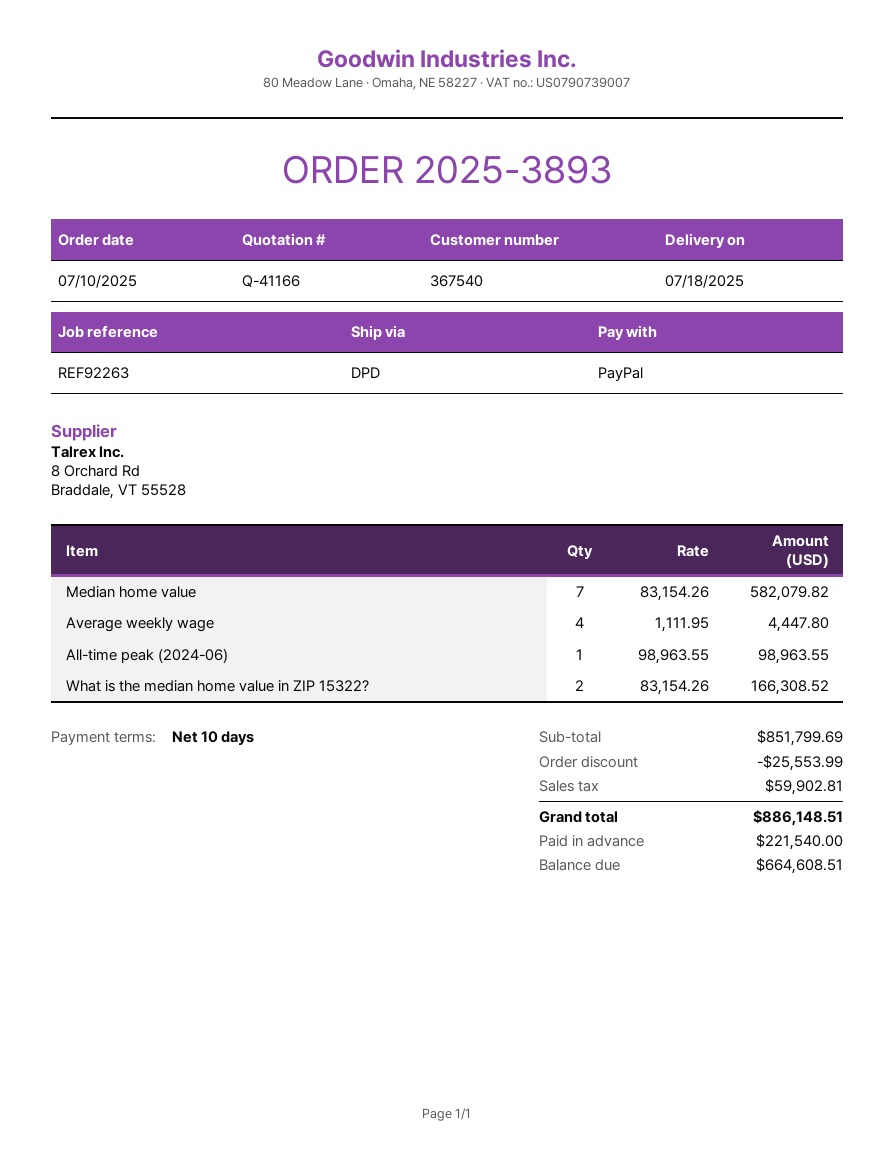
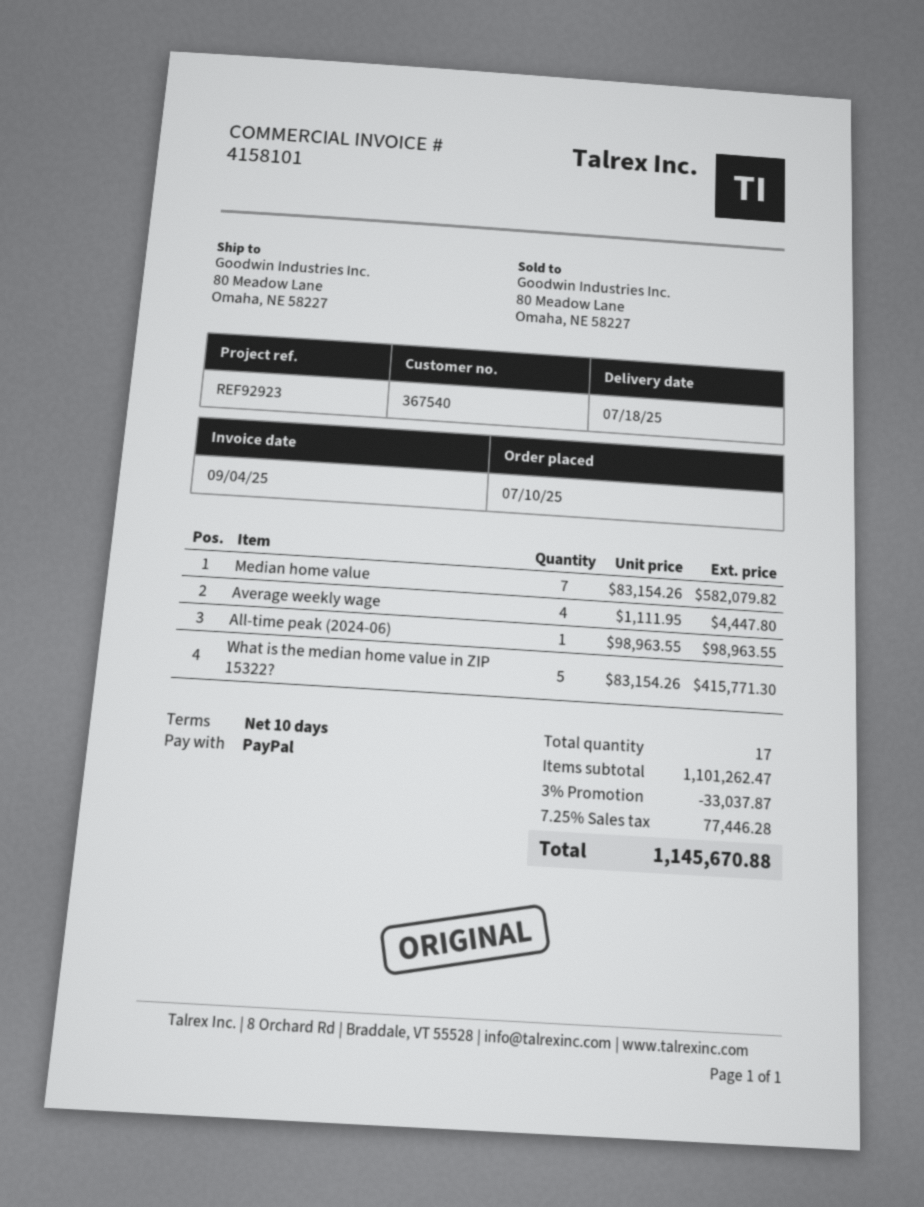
reference: REF92263 -> REF92923
What is the median home value in ZIP 15322?: 2 x 83154.26 = 166308.52 -> 5 x 83154.26 = 415771.30
subtotal: 851799.69 -> 1101262.47
discount: 25553.99 -> 33037.87
tax: 59902.81 -> 77446.28
total: 886148.51 -> 1145670.88

